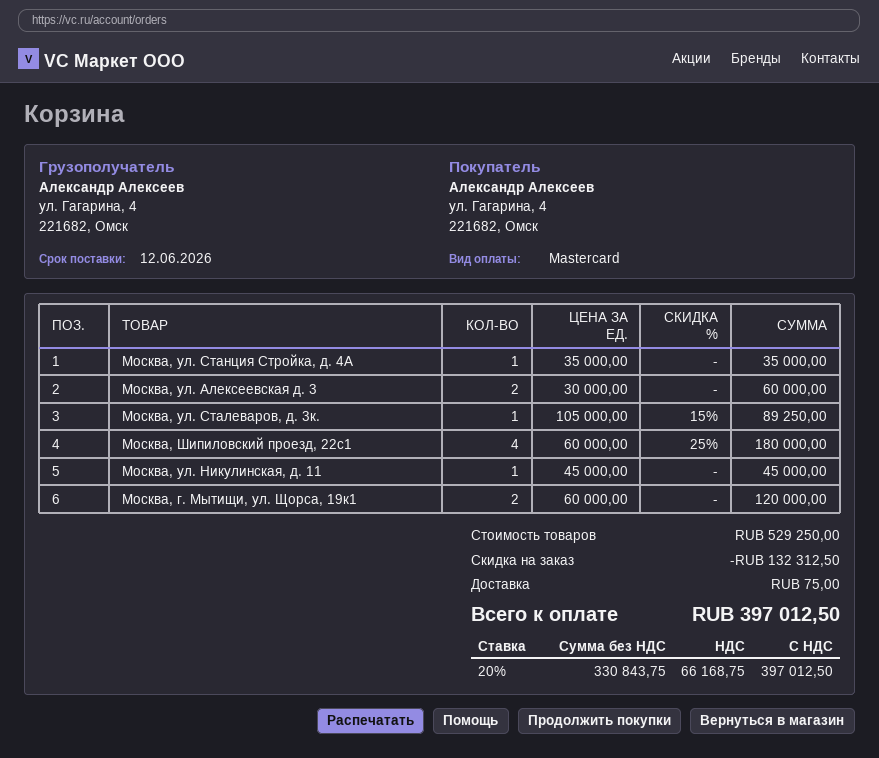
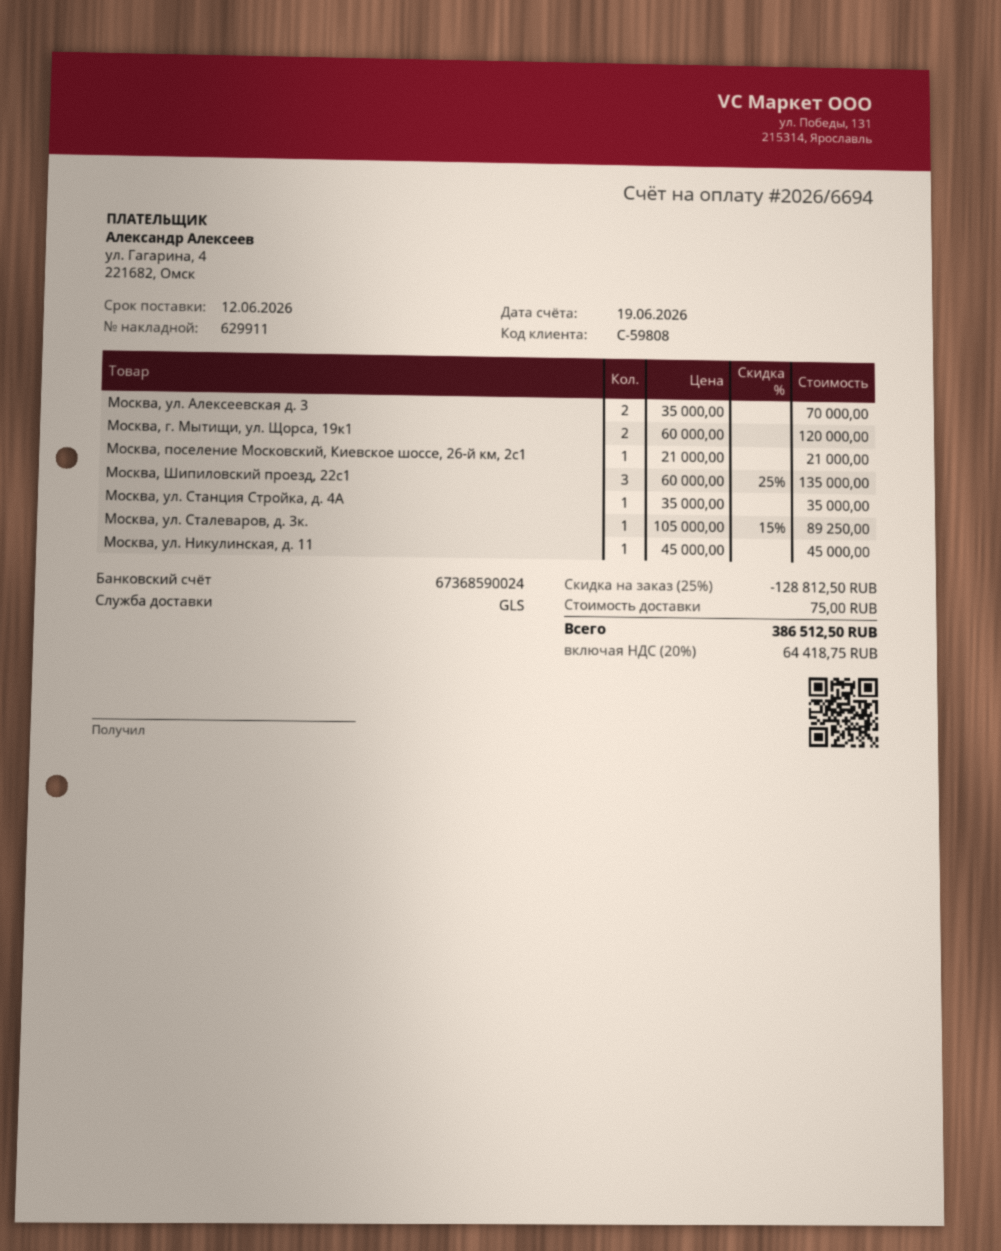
Москва, ул. Алексеевская д. 3: 2 x 30000.00 = 60000.00 -> 2 x 35000.00 = 70000.00
Москва, Шипиловский проезд, 22с1: 4 x 60000.00 - 25% = 180000.00 -> 3 x 60000.00 - 25% = 135000.00
Москва, поселение Московский, Киевское шоссе, 26-й км, 2с1: none -> 1 x 21000.00 = 21000.00
discount: 132312.50 -> 128812.50
tax: 20% = 66168.75 -> 20% = 64418.75
total: 397012.50 -> 386512.50

